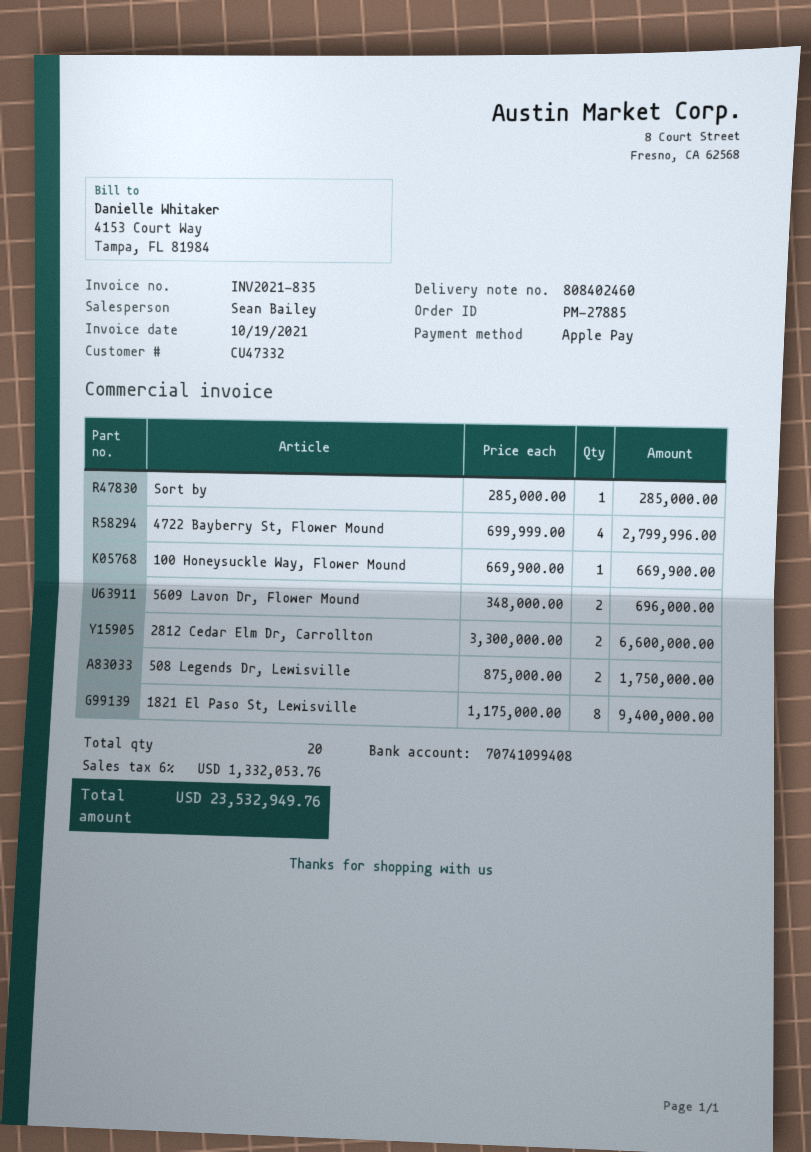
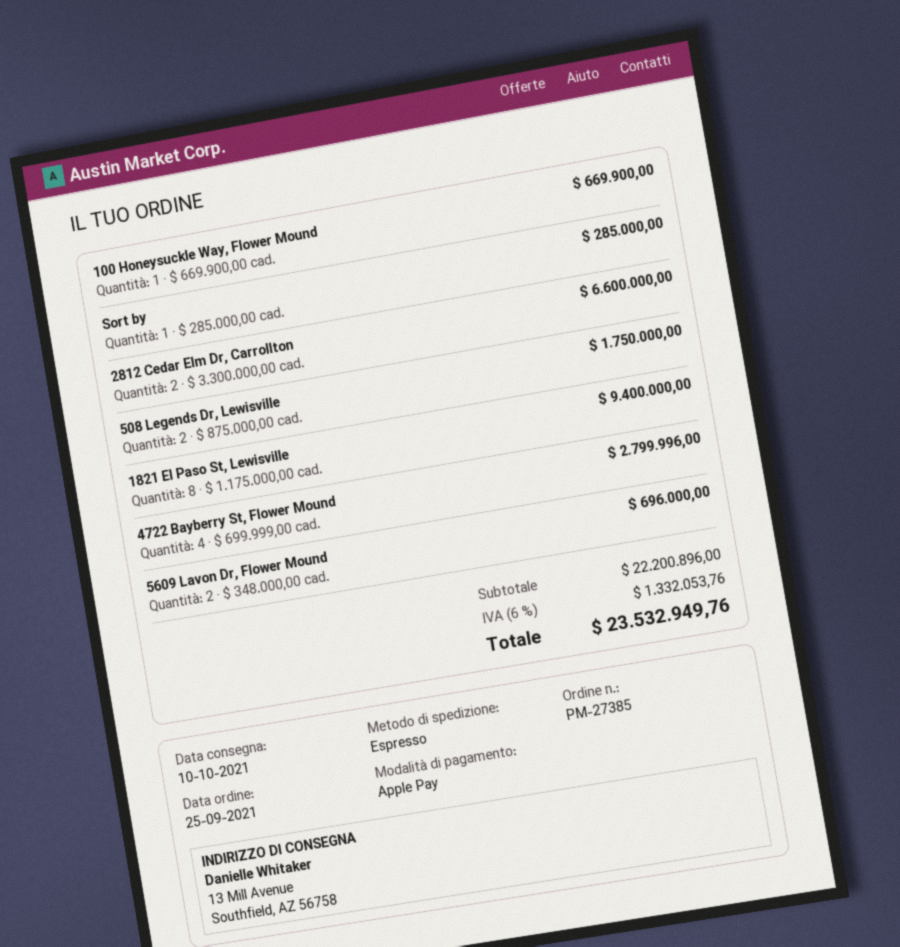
order number: PM-27885 -> PM-27385

